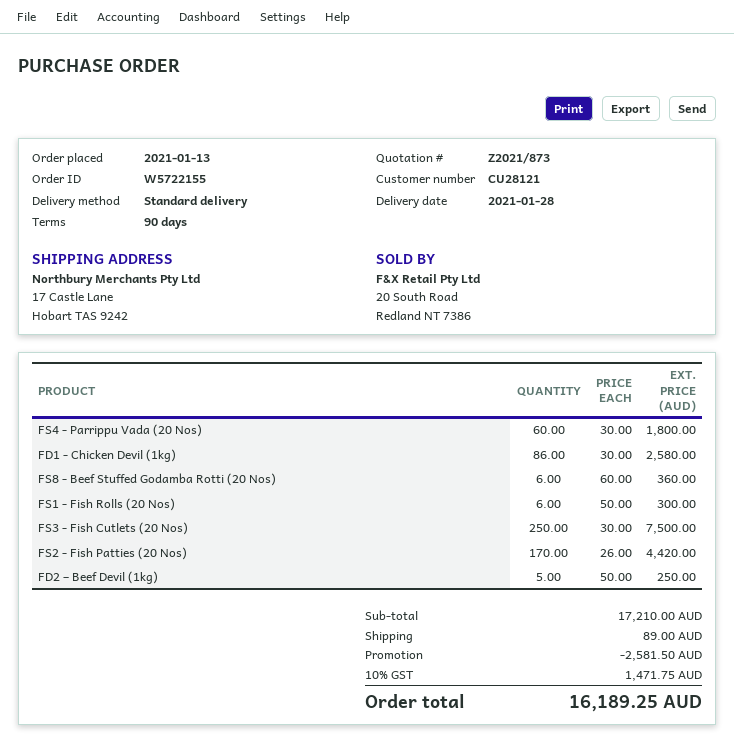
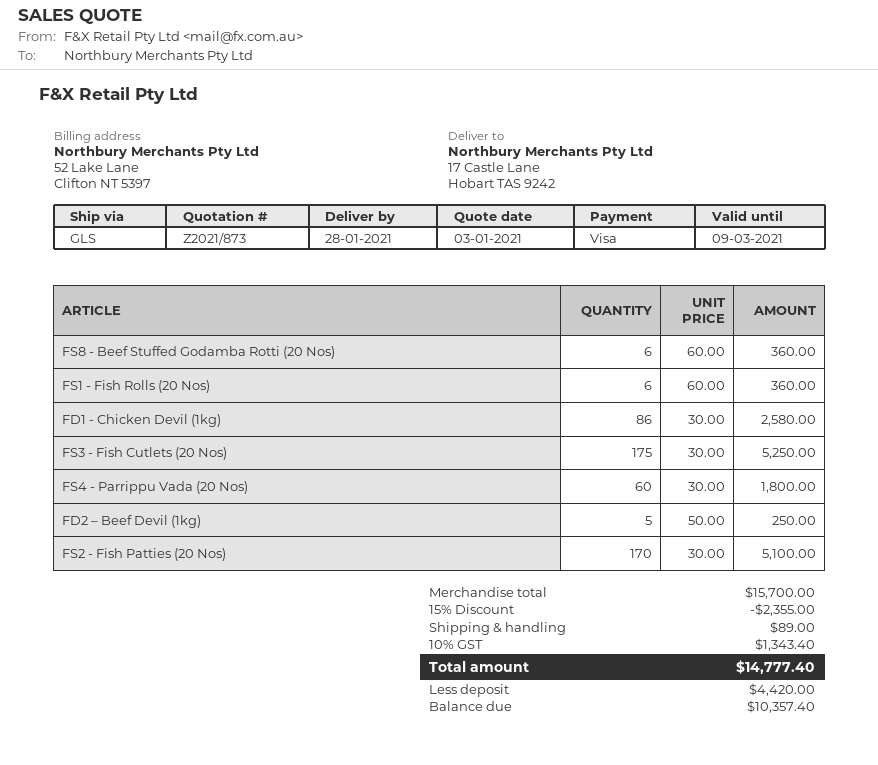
shipping method: standard -> GLS
FS1 ‐ Fish Rolls (20 Nos): 6 x 50.00 = 300.00 -> 6 x 60.00 = 360.00
FS3 ‐ Fish Cutlets (20 Nos): 250 x 30.00 = 7500.00 -> 175 x 30.00 = 5250.00
FS2 ‐ Fish Patties (20 Nos): 170 x 26.00 = 4420.00 -> 170 x 30.00 = 5100.00
subtotal: 17210.00 -> 15700.00
discount: 2581.50 -> 2355.00
tax: 10% = 1471.75 -> 10% = 1343.40
total: 16189.25 -> 14777.40

